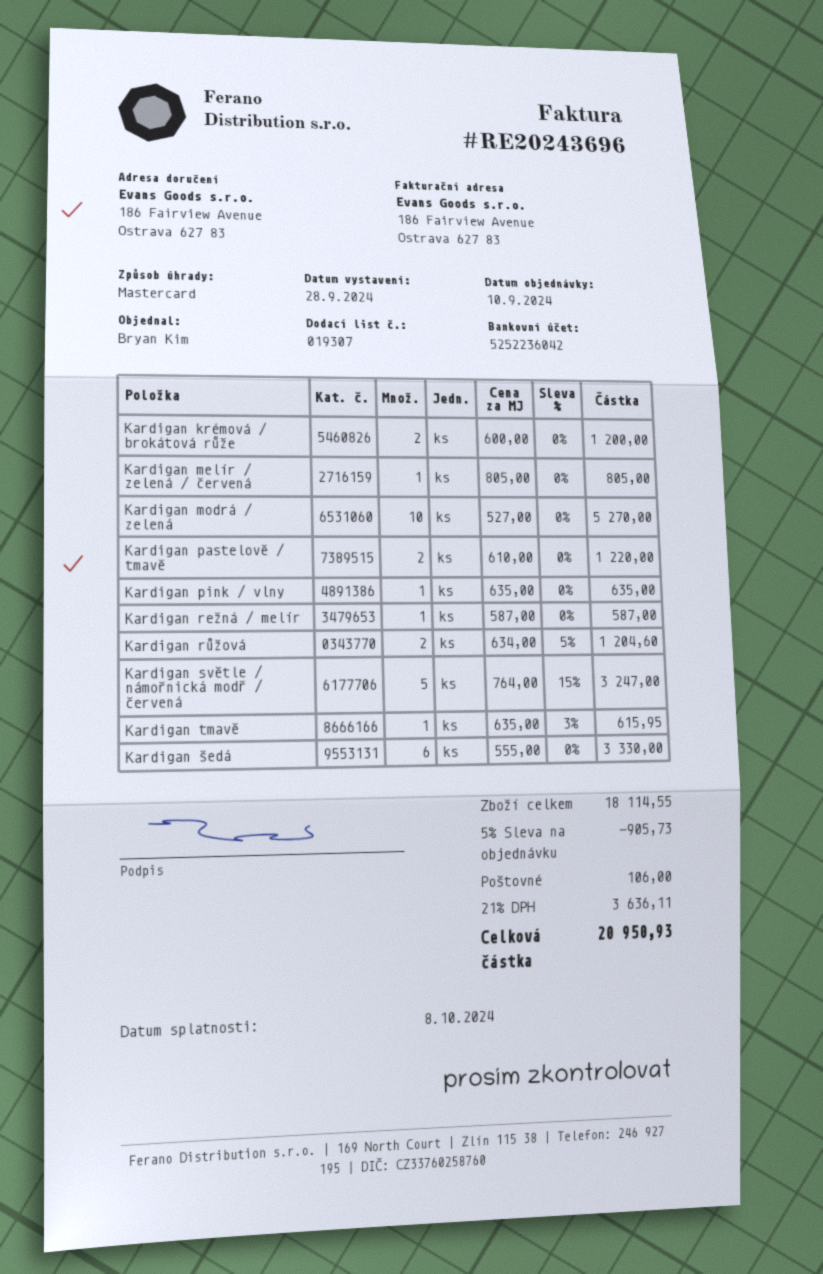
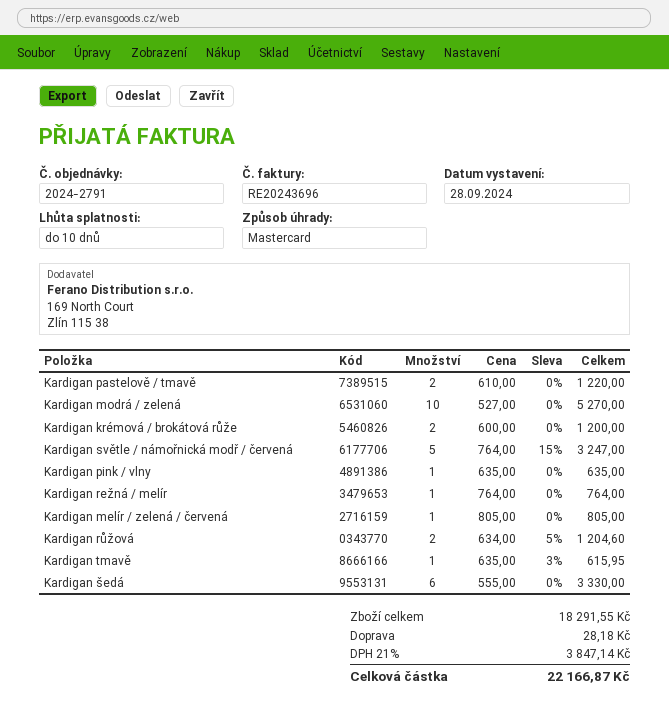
Kardigan režná / melír: 1 x 587.00 = 587.00 -> 1 x 764.00 = 764.00
subtotal: 18114.55 -> 18291.55
discount: 5% = 905.73 -> none
shipping: 106.00 -> 28.18
tax: 21% = 3636.11 -> 21% = 3847.14
total: 20950.93 -> 22166.87

